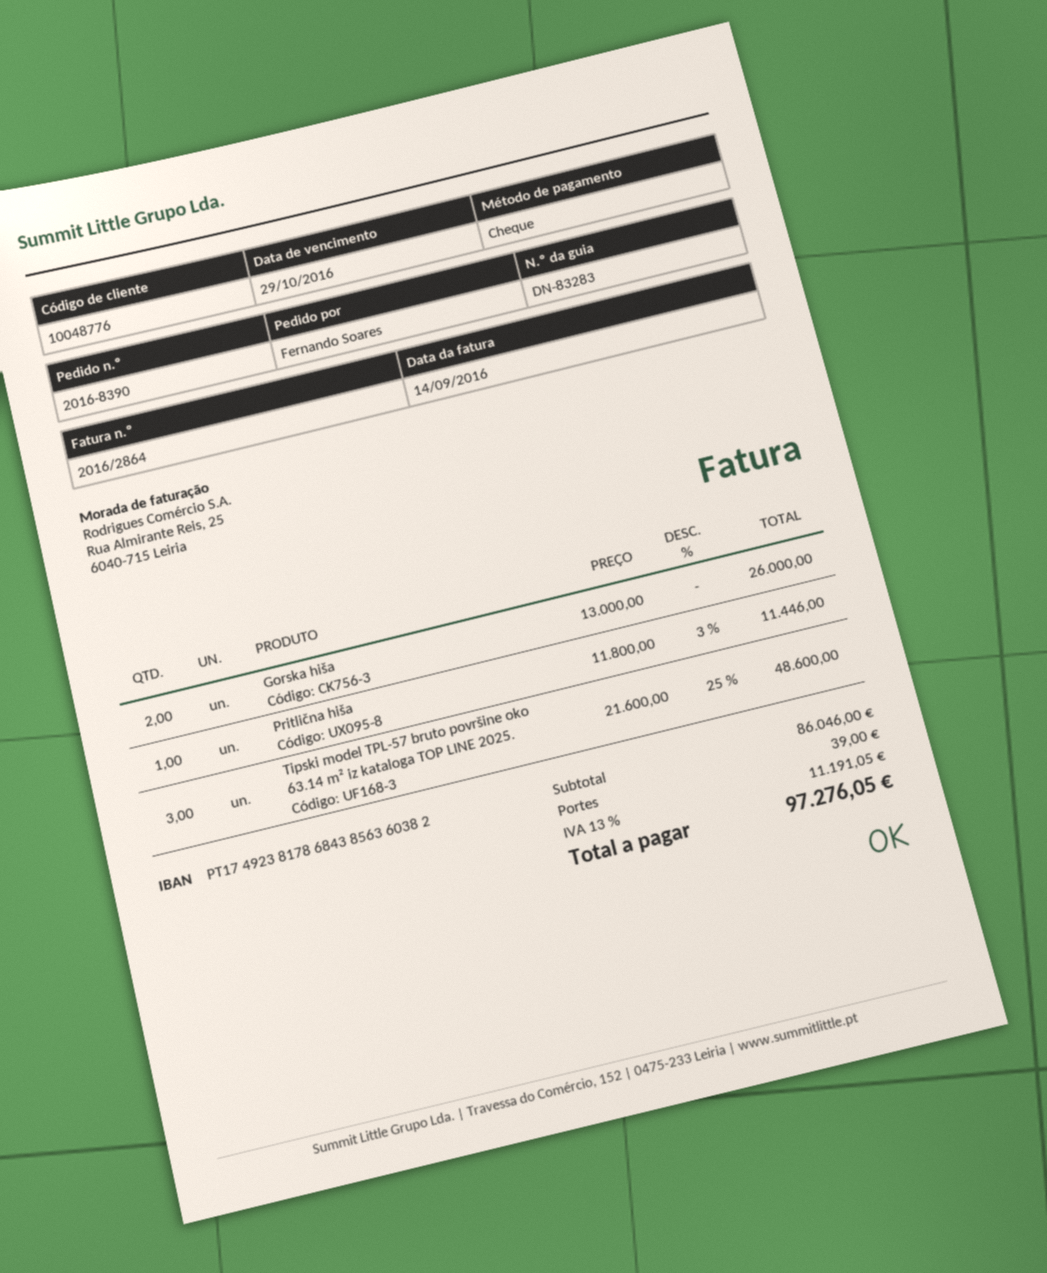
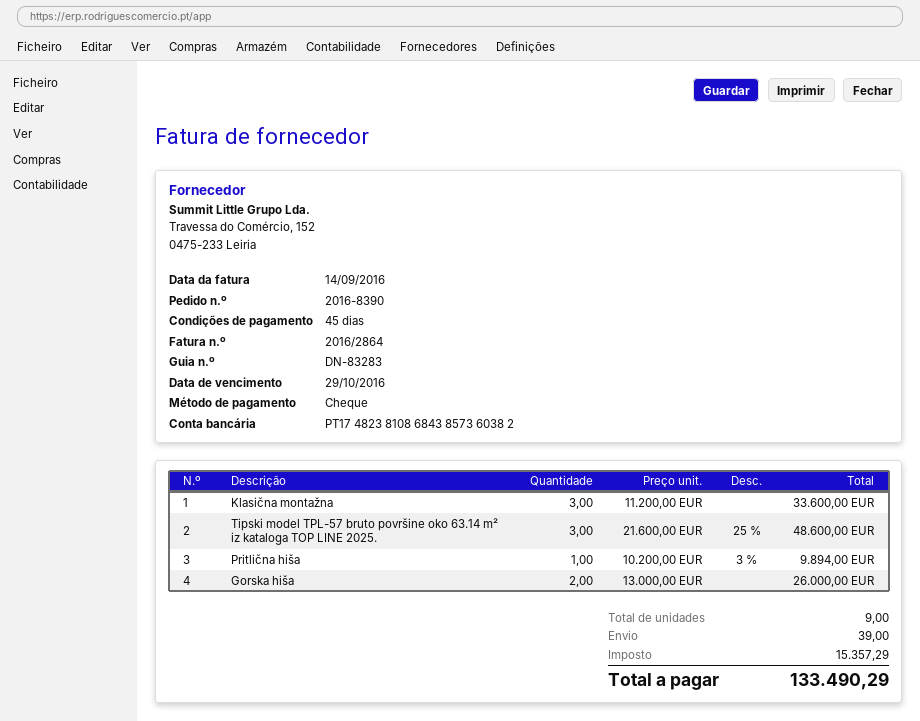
bank account: PT17492381786843856360382 -> PT17482381086843857360382
Pritlična hiša: 1 x 11800.00 - 3% = 11446.00 -> 1 x 10200.00 - 3% = 9894.00
Klasična montažna: none -> 3 x 11200.00 = 33600.00
tax: 11191.05 -> 15357.29
total: 97276.05 -> 133490.29

